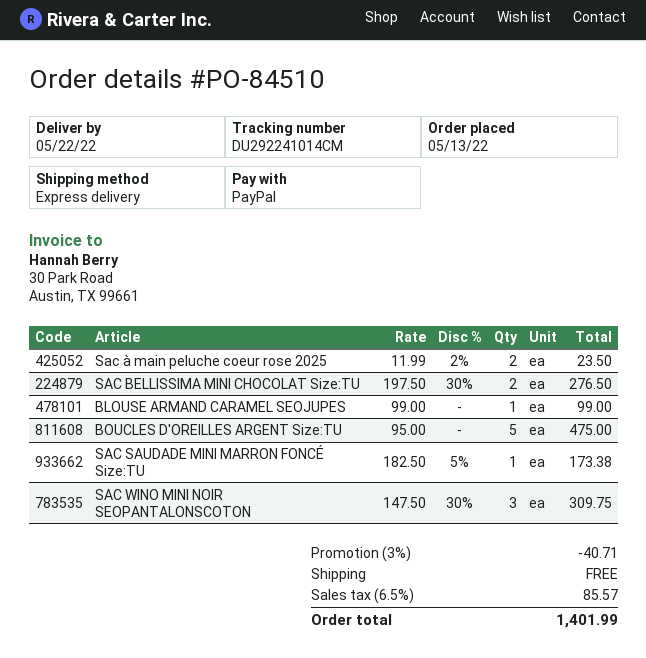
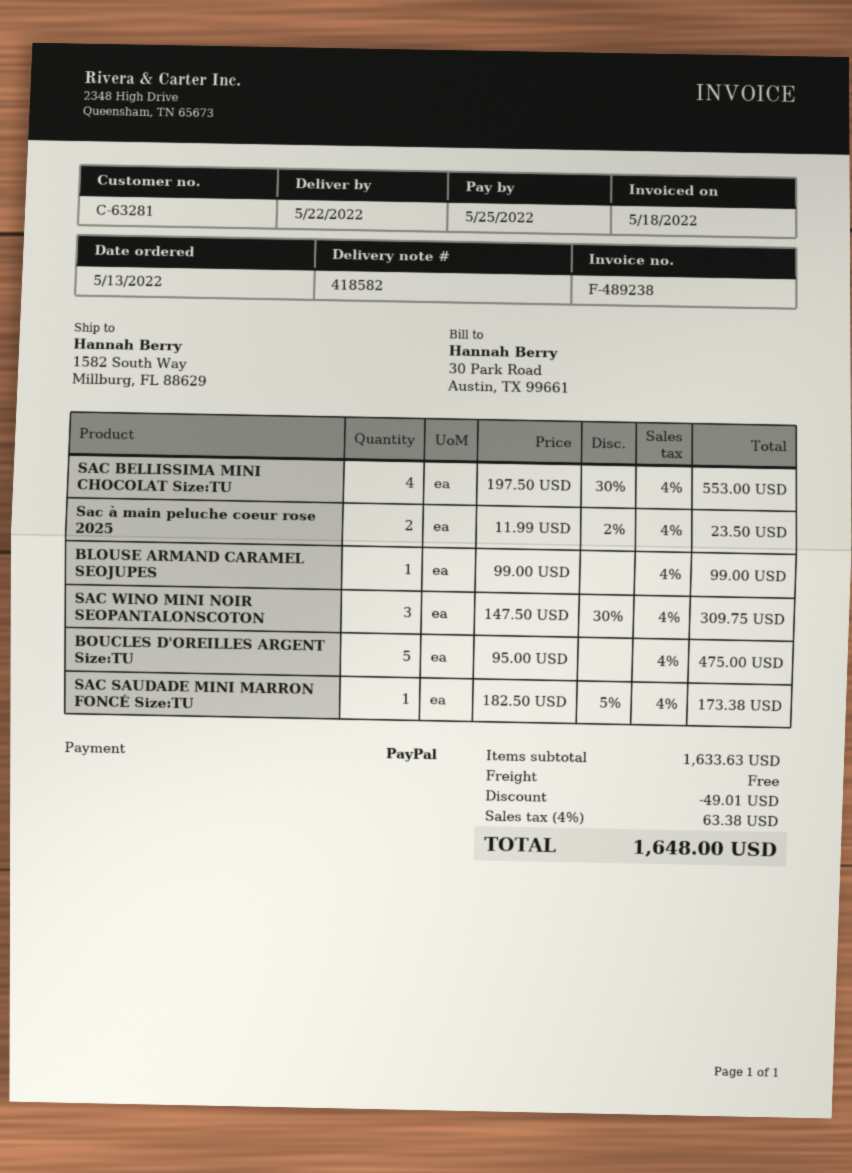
SAC BELLISSIMA MINI CHOCOLAT Size:TU: 2 x 197.50 - 30% = 276.50 -> 4 x 197.50 - 30% = 553.00
discount: 40.71 -> 49.01
tax: 6.5% = 85.57 -> 4% = 63.38
total: 1401.99 -> 1648.00

